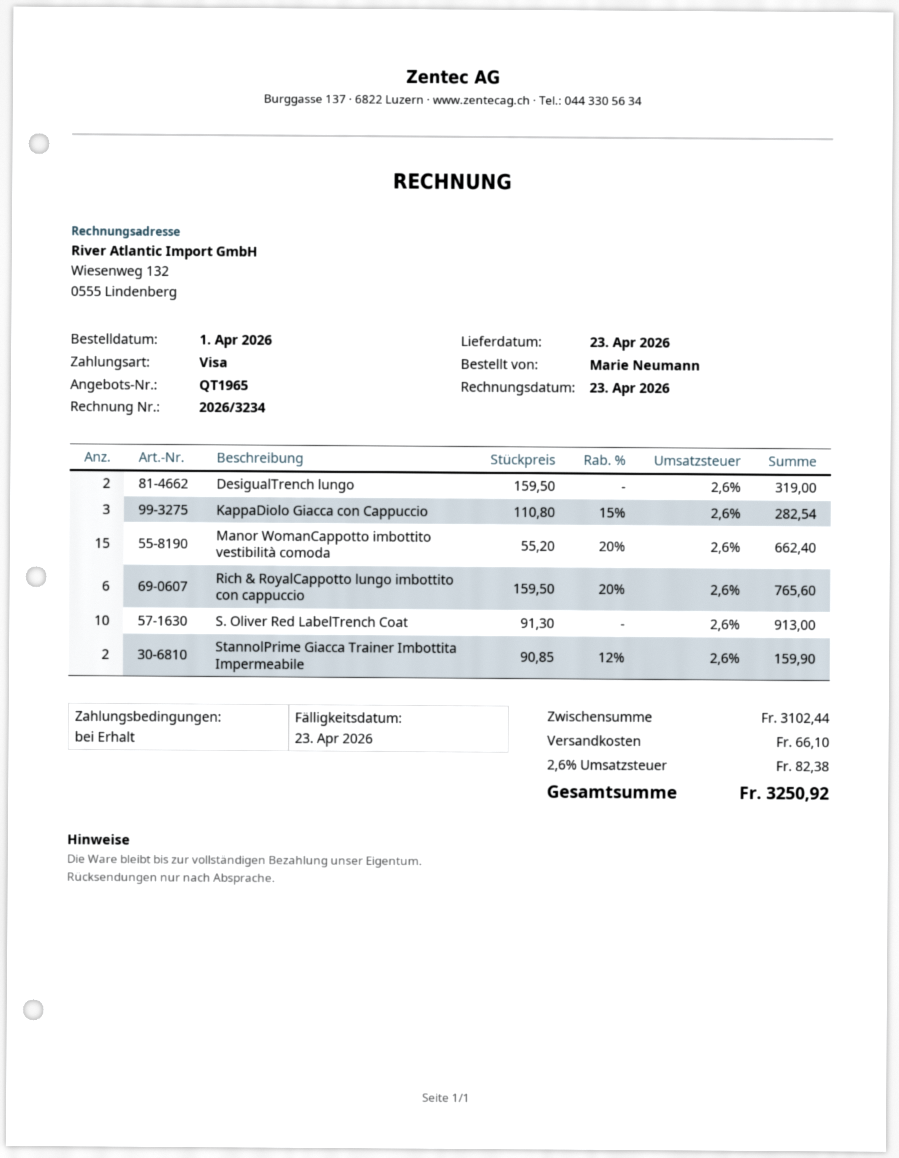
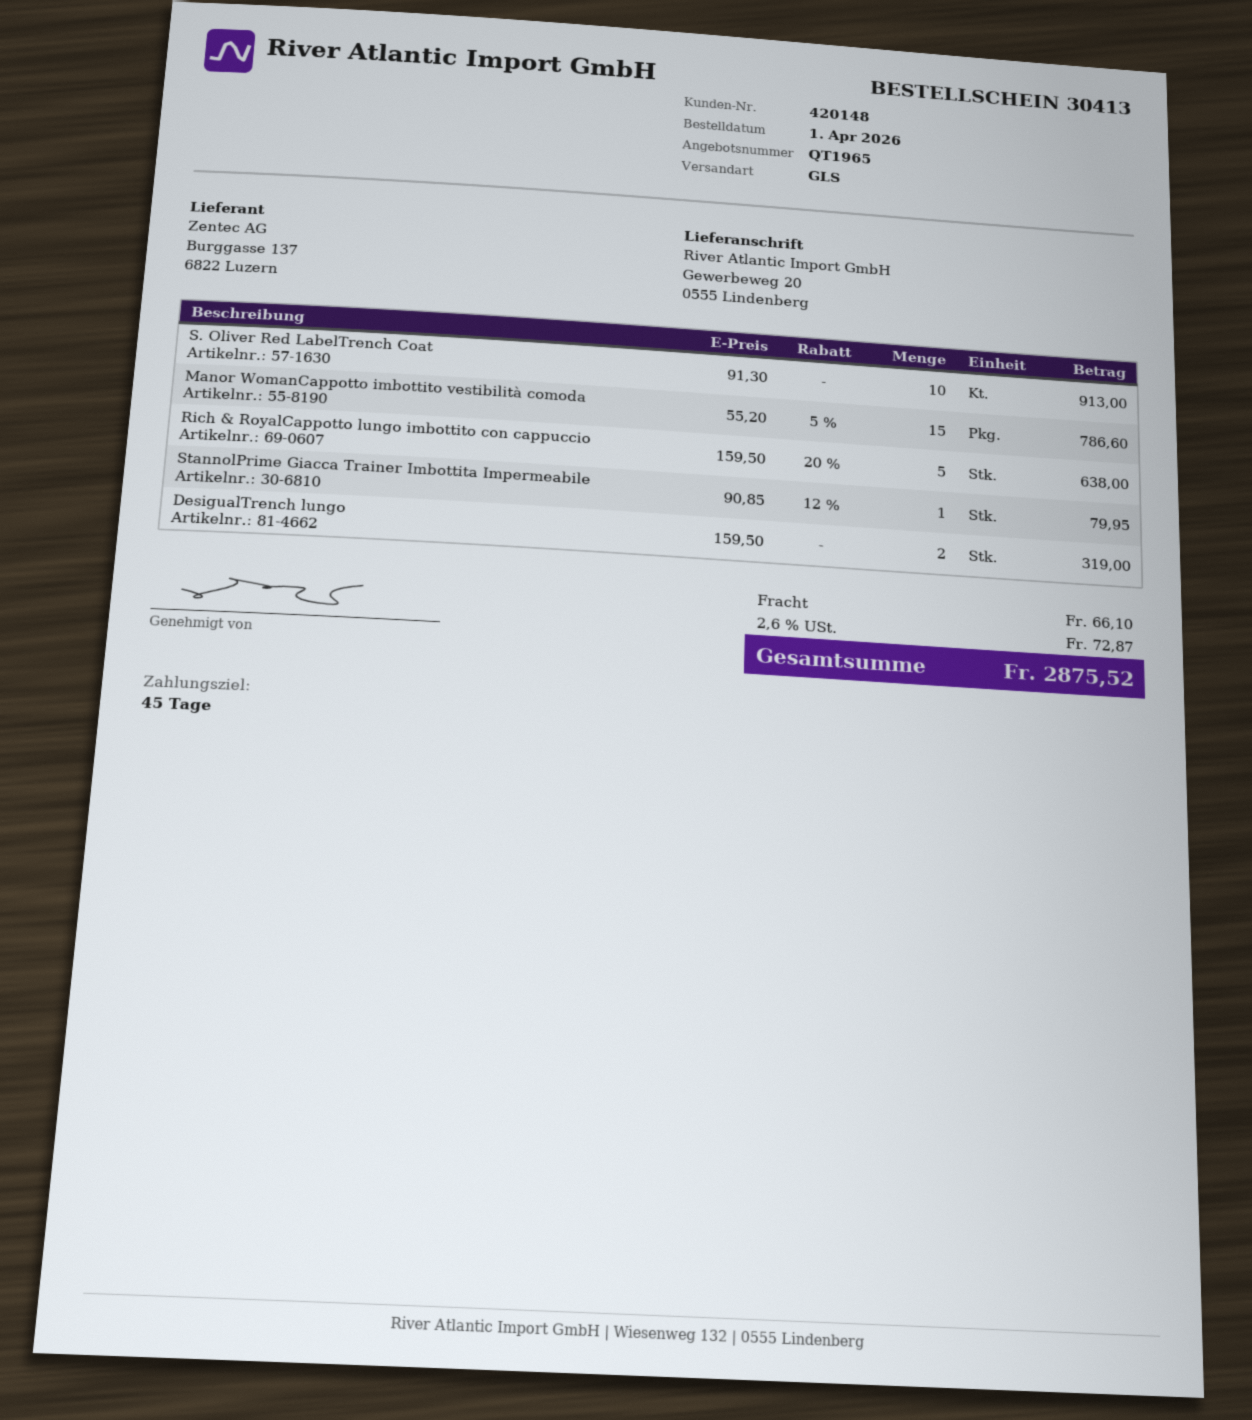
payment terms: on receipt -> 45 days
KappaDiolo Giacca con Cappuccio: 3 x 110.80 - 15% = 282.54 -> none
Manor WomanCappotto imbottito vestibilità comoda: 15 x 55.20 - 20% = 662.40 -> 15 x 55.20 - 5% = 786.60
Rich & RoyalCappotto lungo imbottito con cappuccio: 6 x 159.50 - 20% = 765.60 -> 5 x 159.50 - 20% = 638.00
StannolPrime Giacca Trainer Imbottita Impermeabile: 2 x 90.85 - 12% = 159.90 -> 1 x 90.85 - 12% = 79.95
tax: 2.6% = 82.38 -> 2.6% = 72.87
total: 3250.92 -> 2875.52

